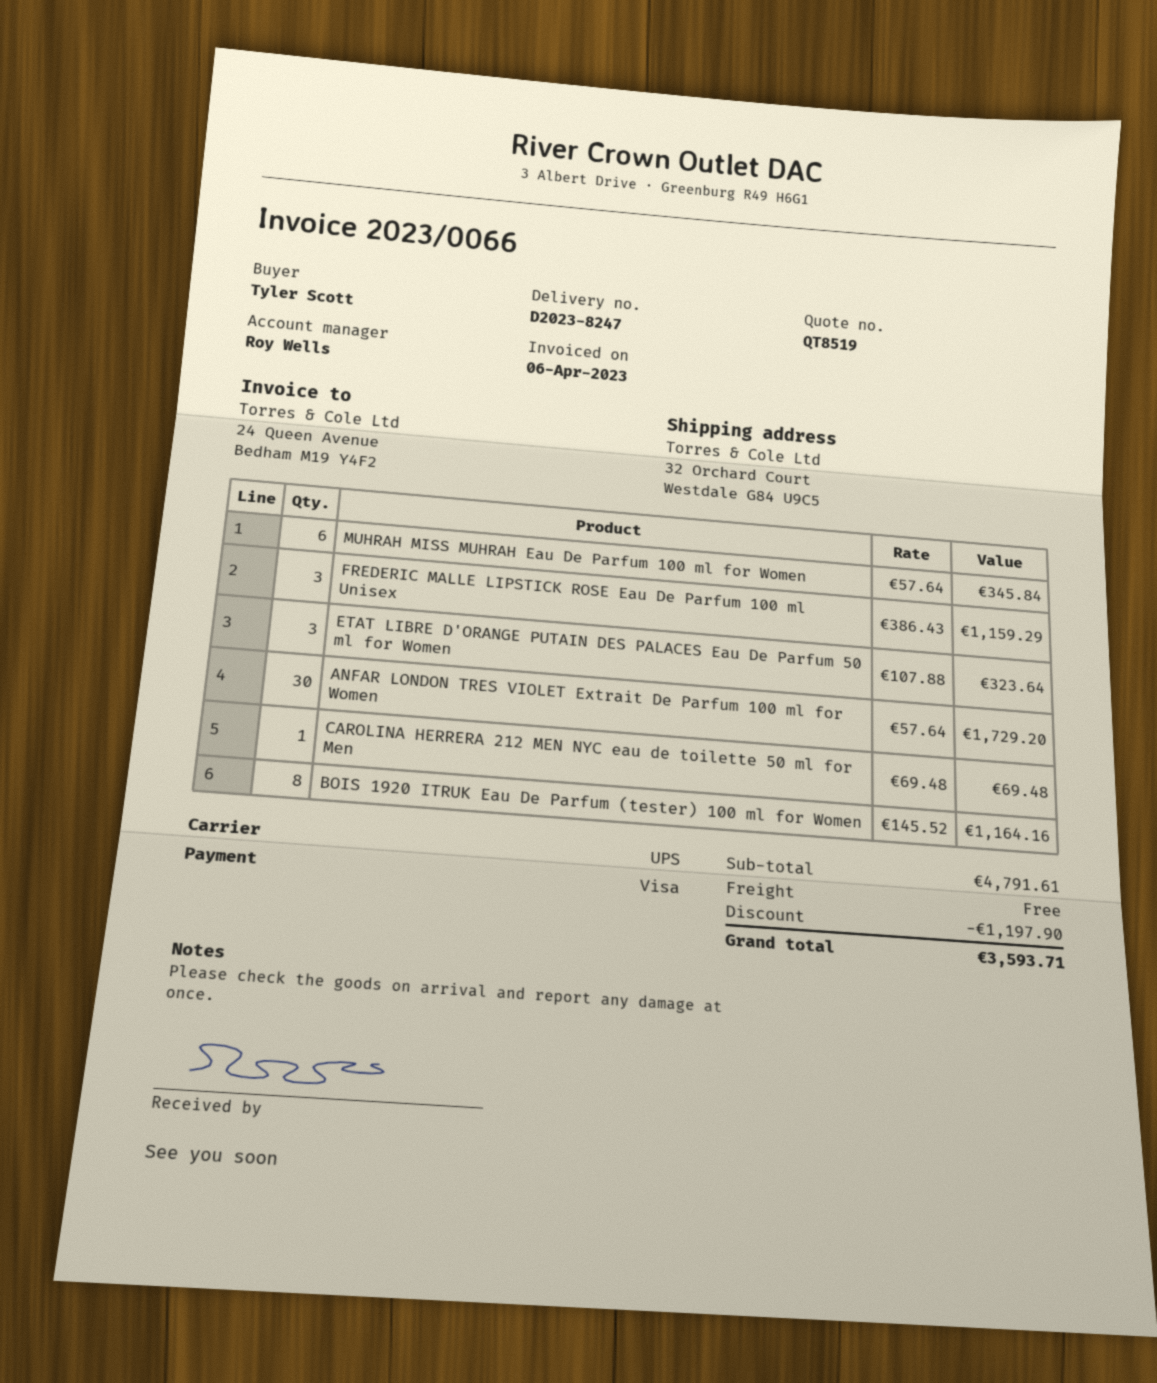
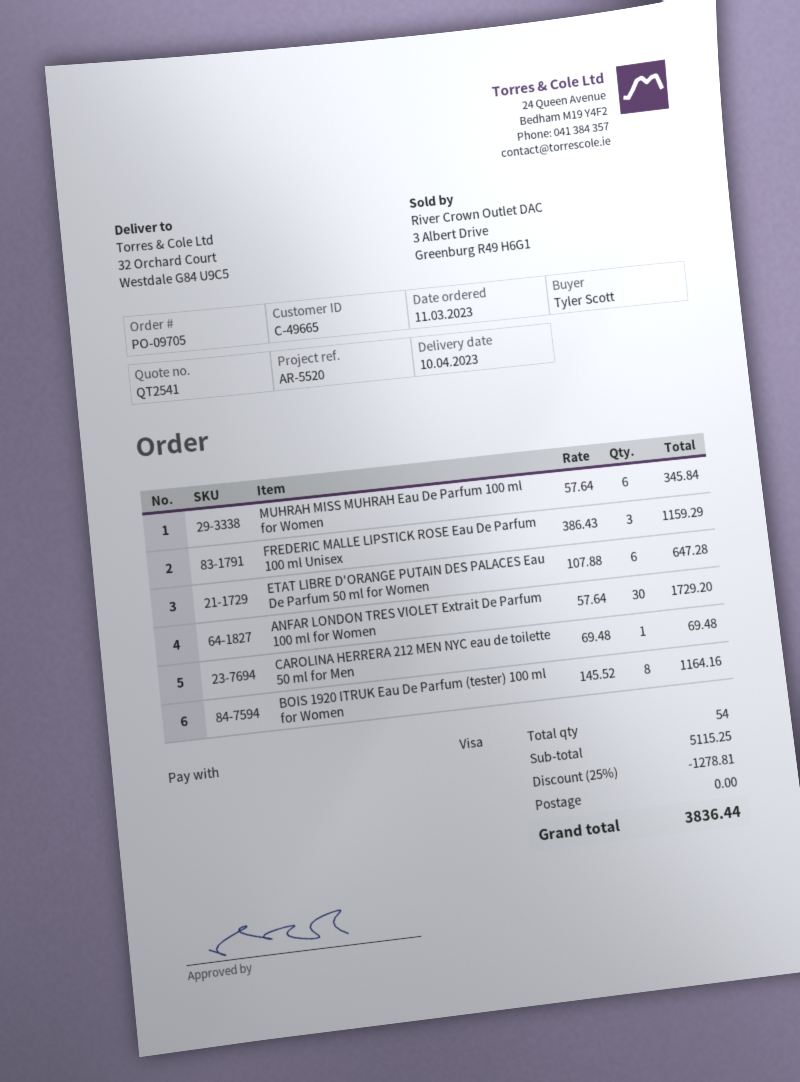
quote number: QT8519 -> QT2541
ETAT LIBRE D'ORANGE PUTAIN DES PALACES Eau De Parfum 50 ml for Women: 3 x 107.88 = 323.64 -> 6 x 107.88 = 647.28
subtotal: 4791.61 -> 5115.25
discount: 1197.90 -> 1278.81
total: 3593.71 -> 3836.44

